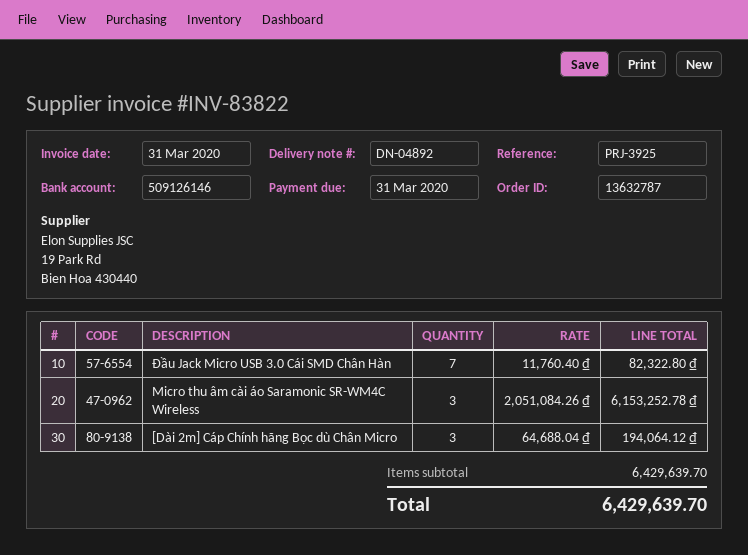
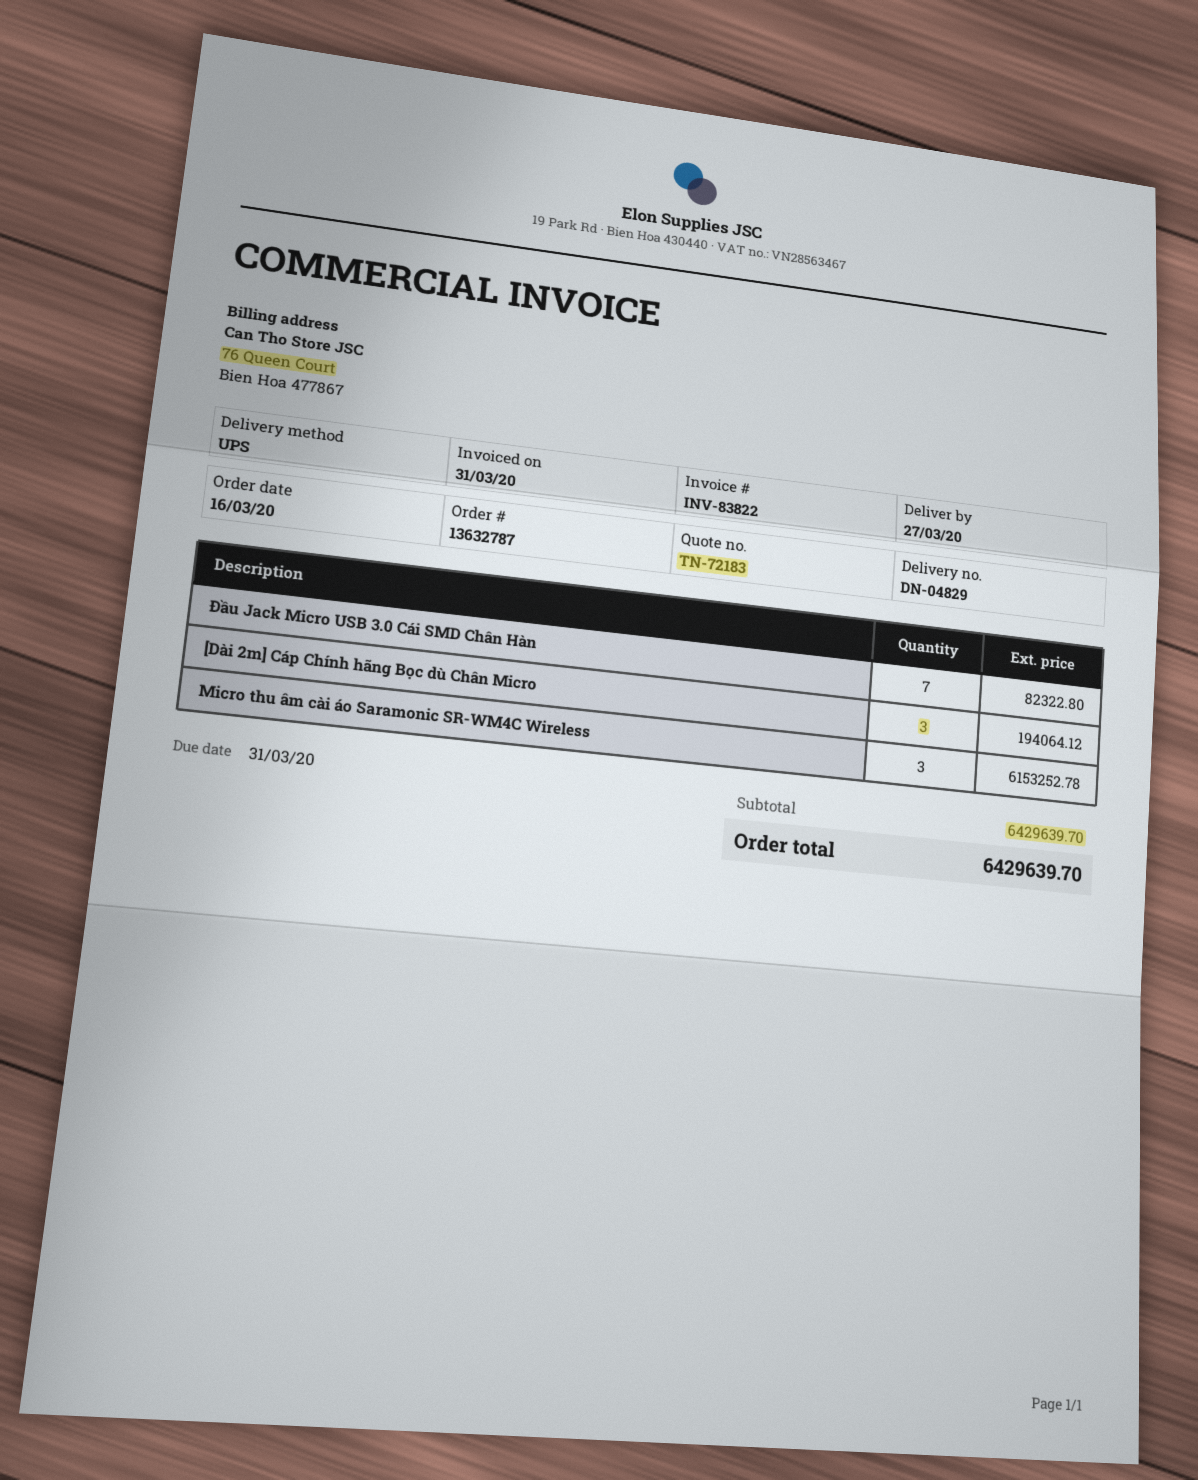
delivery note number: DN-04892 -> DN-04829

